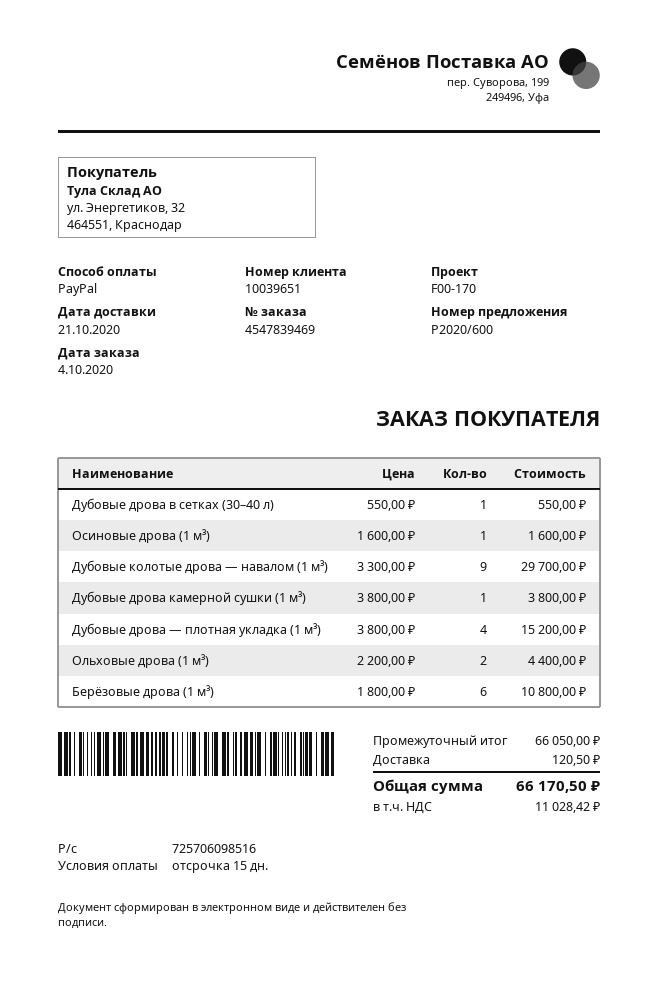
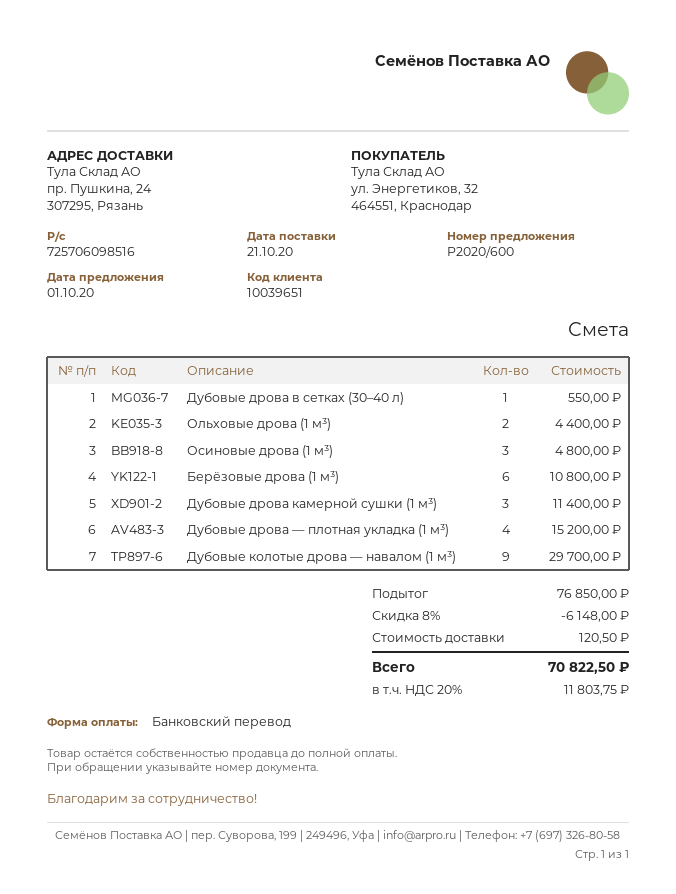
payment method: PayPal -> bank transfer
Осиновые дрова (1 м³): 1 for 1600.00 -> 3 for 4800.00
Дубовые дрова камерной сушки (1 м³): 1 for 3800.00 -> 3 for 11400.00
subtotal: 66050.00 -> 76850.00
discount: none -> 8% = 6148.00
tax: 11028.42 -> 11803.75
total: 66170.50 -> 70822.50

